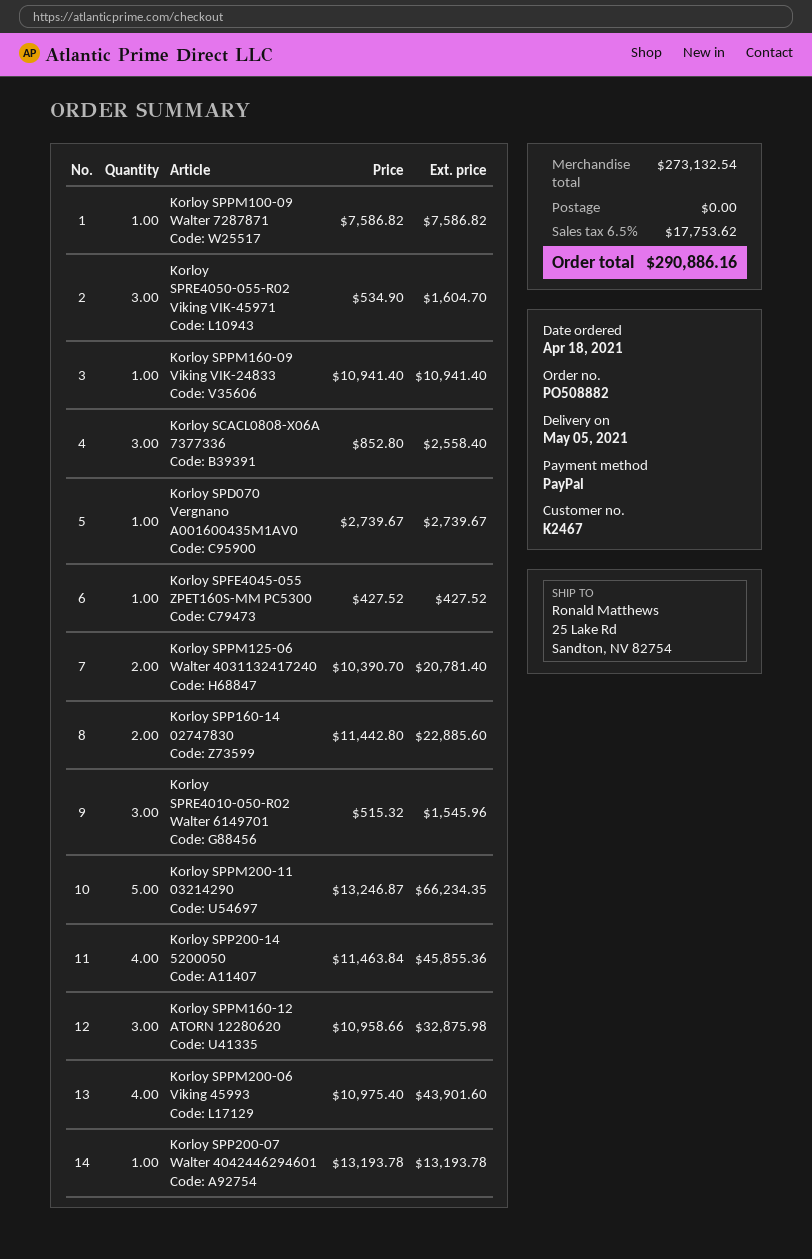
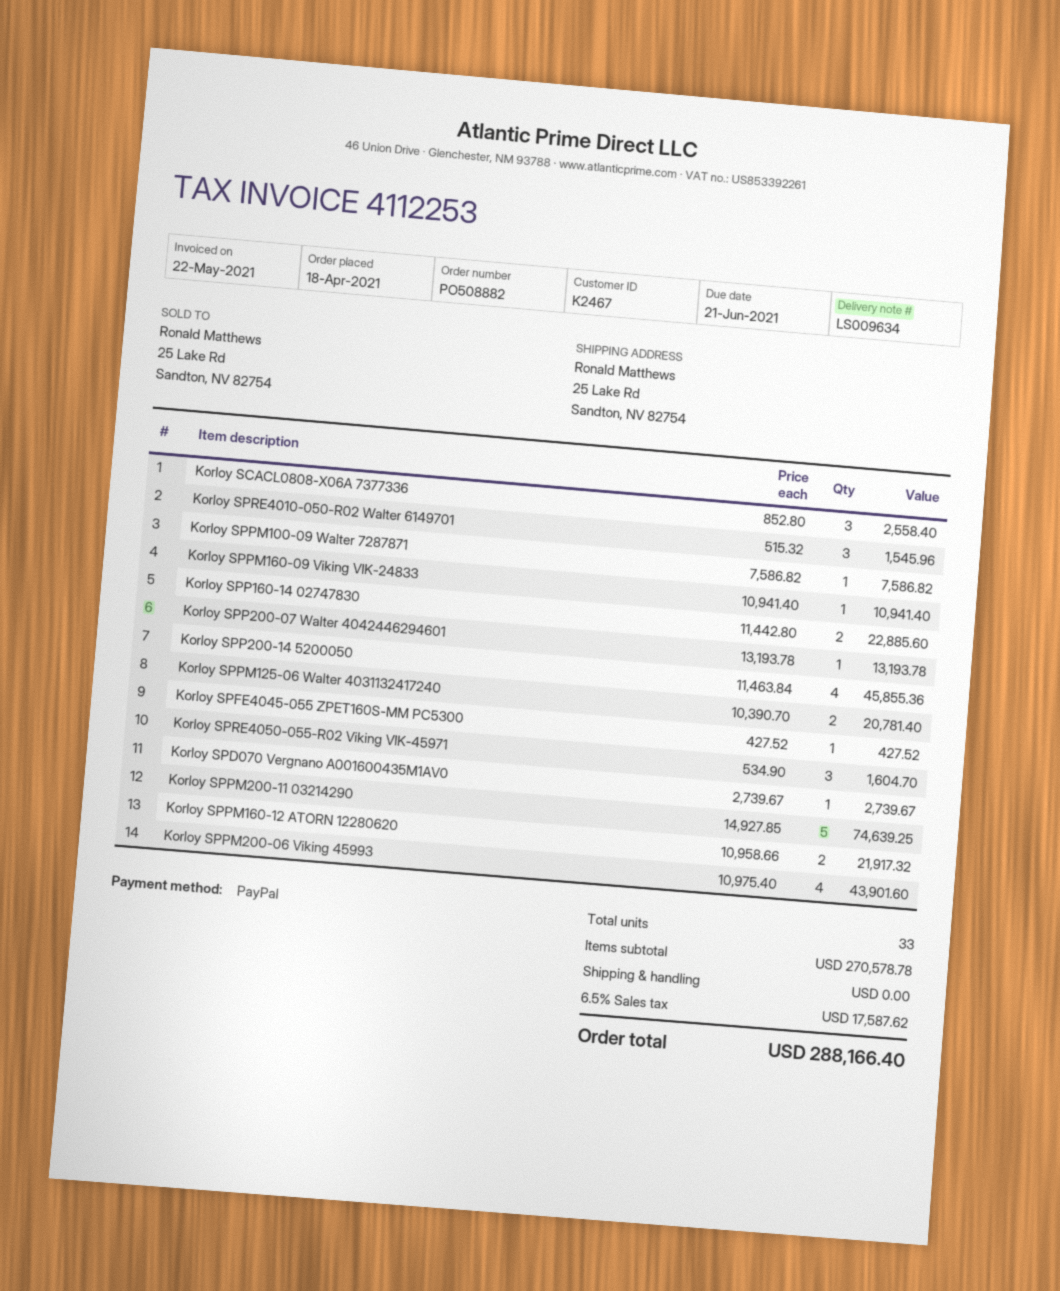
Korloy SPPM200-11 03214290: 5 x 13246.87 = 66234.35 -> 5 x 14927.85 = 74639.25
Korloy SPPM160-12 ATORN 12280620: 3 x 10958.66 = 32875.98 -> 2 x 10958.66 = 21917.32
subtotal: 273132.54 -> 270578.78
tax: 6.5% = 17753.62 -> 6.5% = 17587.62
total: 290886.16 -> 288166.40

